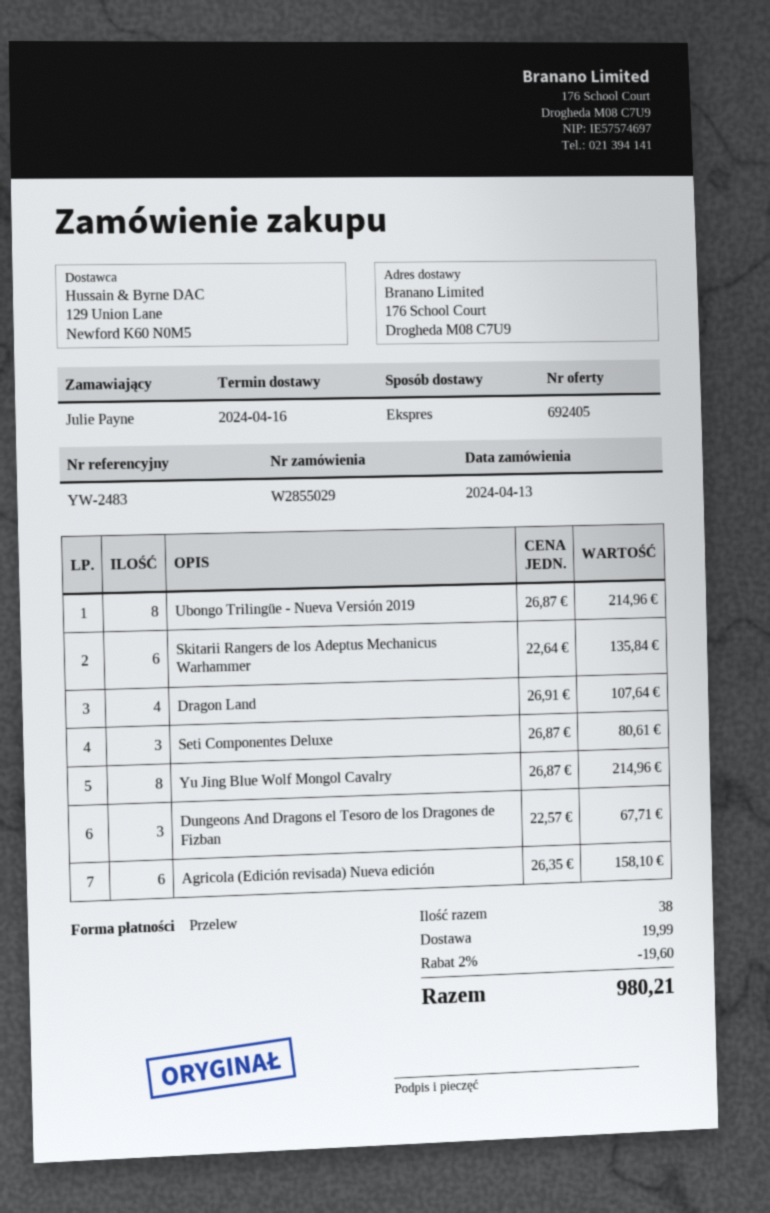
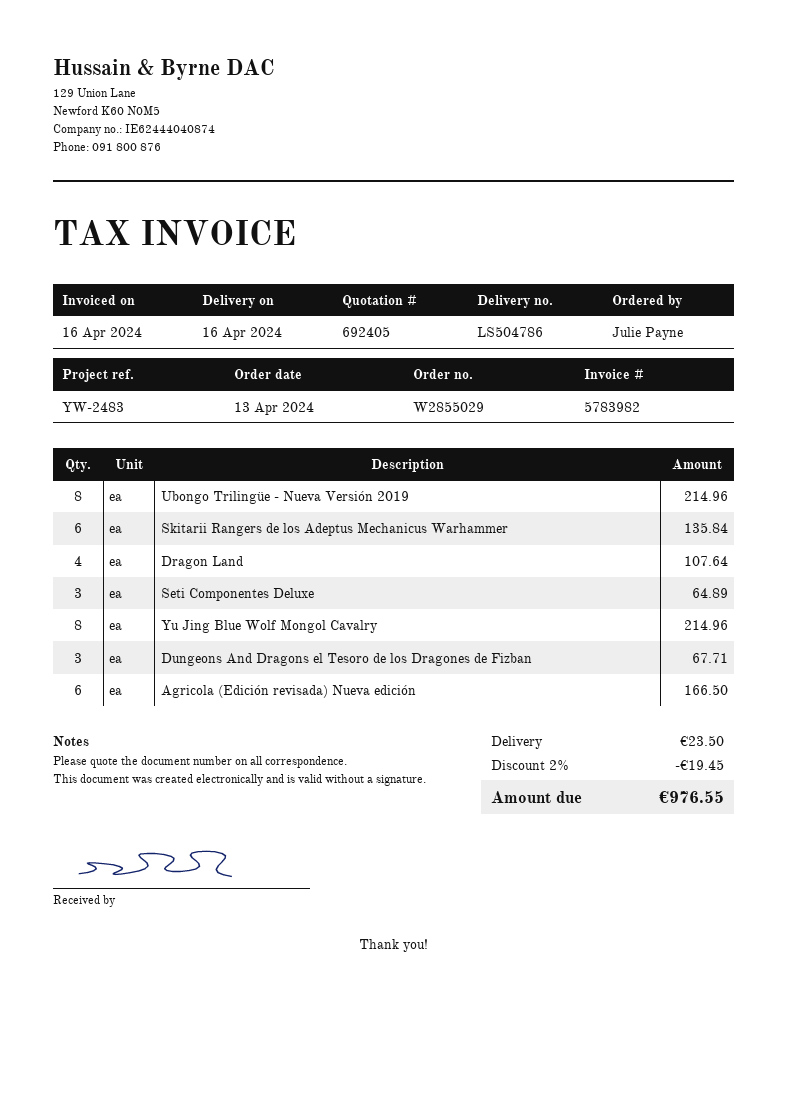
Seti Componentes Deluxe: 3 for 80.61 -> 3 for 64.89
Agricola (Edición revisada) Nueva edición: 6 for 158.10 -> 6 for 166.50
discount: 2% = 19.60 -> 2% = 19.45
shipping: 19.99 -> 23.50
total: 980.21 -> 976.55

